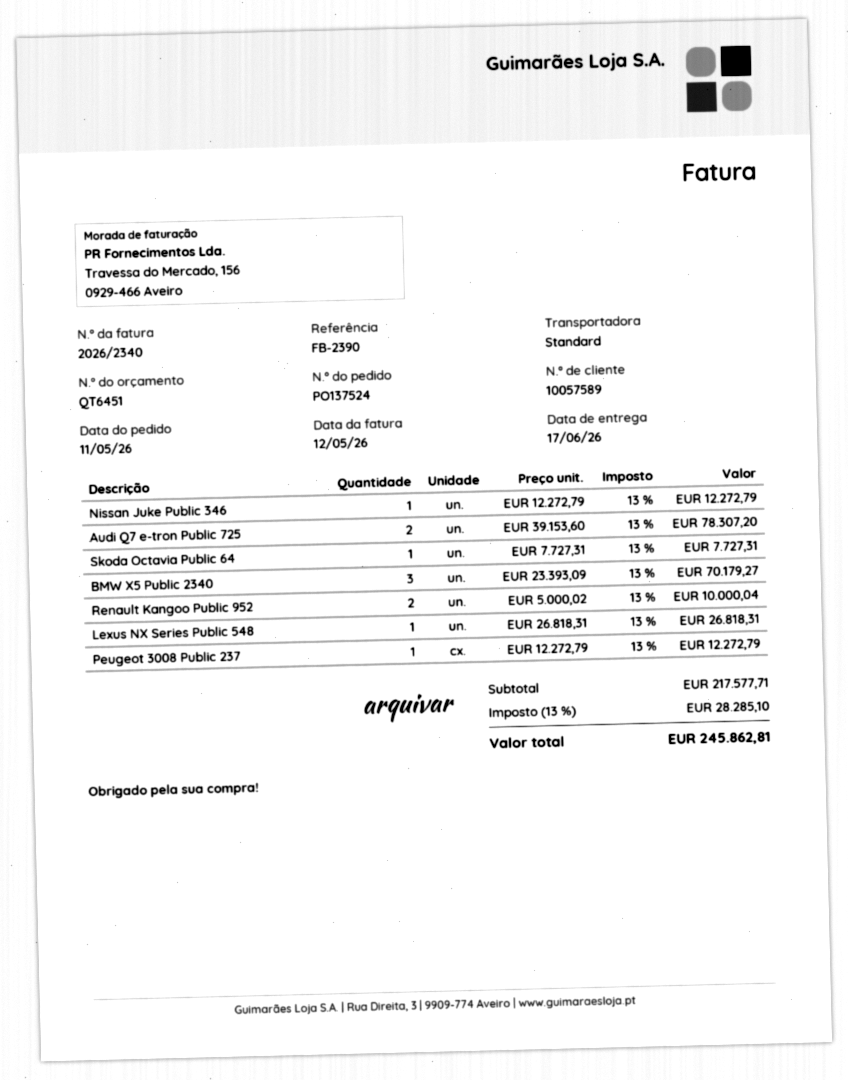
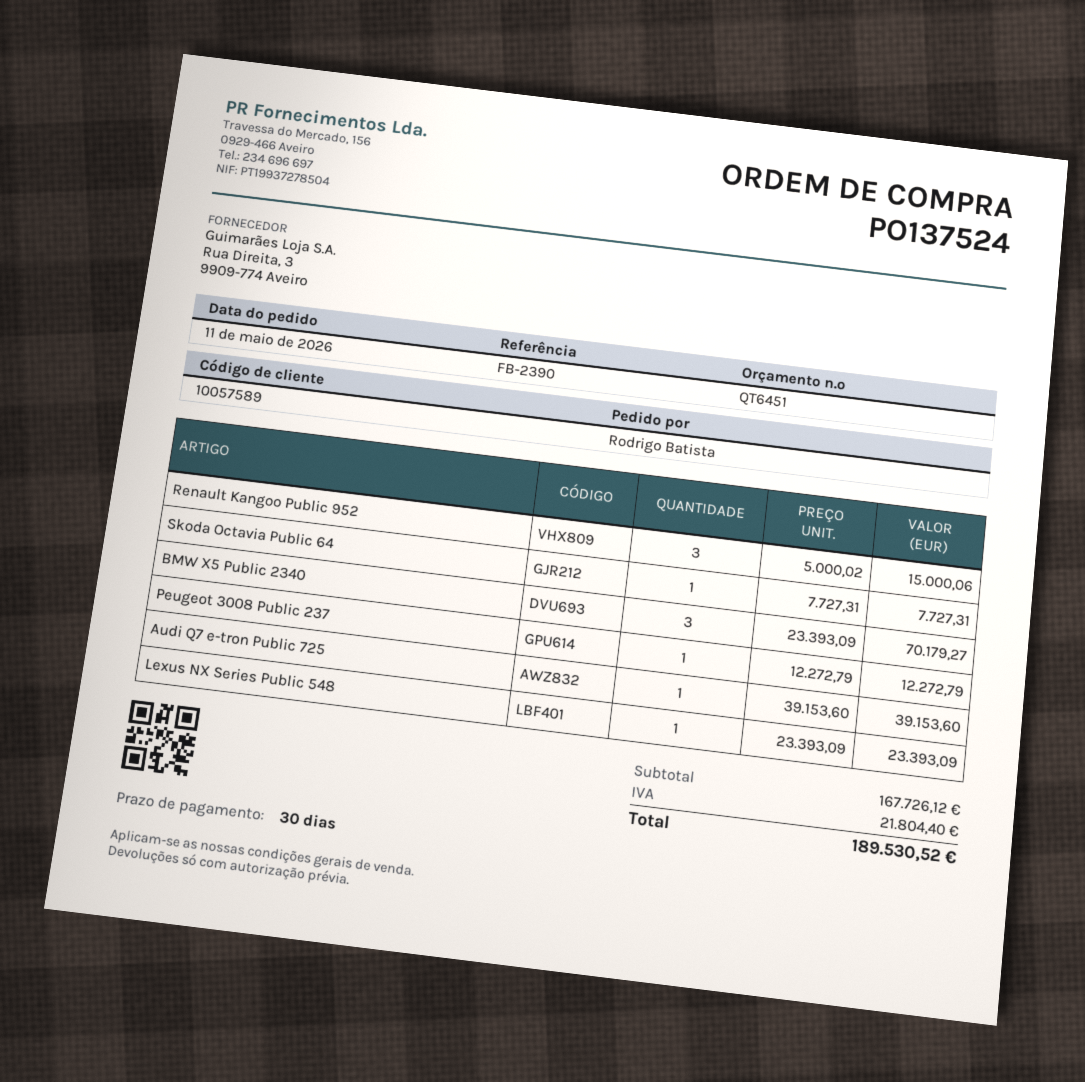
Nissan Juke Public 346: 1 x 12272.79 = 12272.79 -> none
Audi Q7 e-tron Public 725: 2 x 39153.60 = 78307.20 -> 1 x 39153.60 = 39153.60
Renault Kangoo Public 952: 2 x 5000.02 = 10000.04 -> 3 x 5000.02 = 15000.06
Lexus NX Series Public 548: 1 x 26818.31 = 26818.31 -> 1 x 23393.09 = 23393.09
subtotal: 217577.71 -> 167726.12
tax: 28285.10 -> 21804.40
total: 245862.81 -> 189530.52

